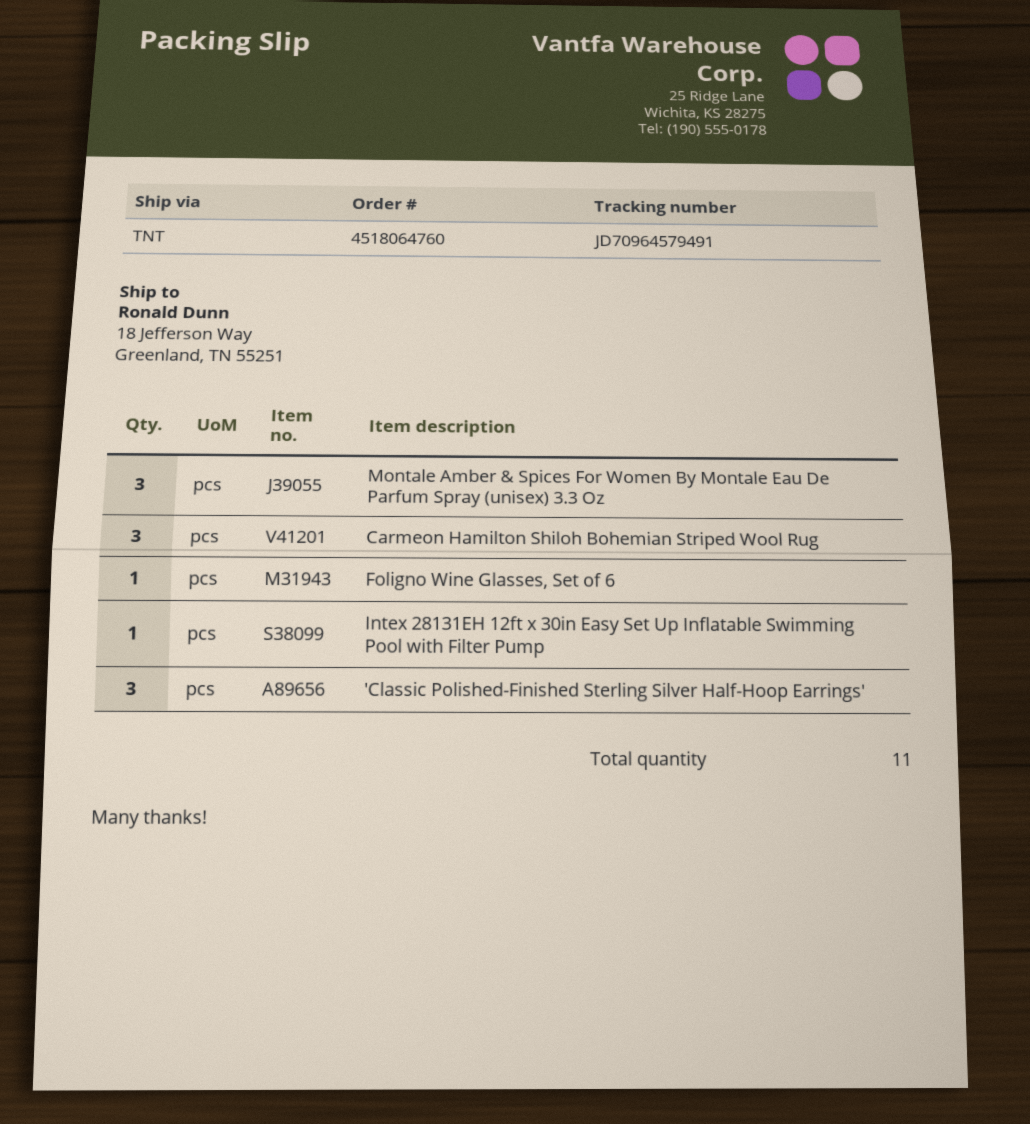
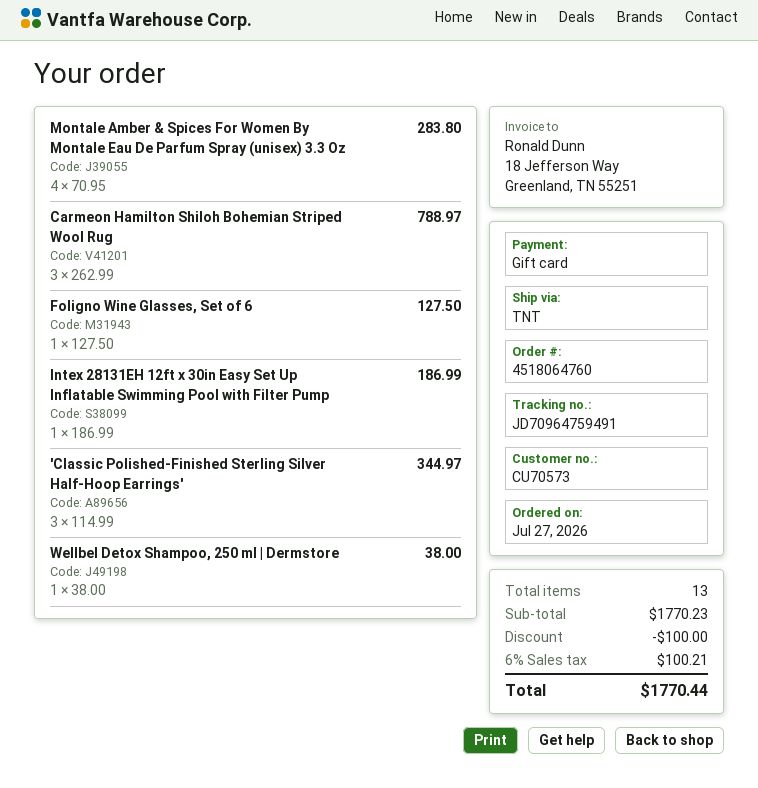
tracking number: JD70964579491 -> JD70964759491
Montale Amber & Spices For Women By Montale Eau De Parfum Spray (unisex) 3.3 Oz: 3 -> 4
Wellbel Detox Shampoo, 250 ml | Dermstore: none -> 1
total quantity: 11 -> 13

